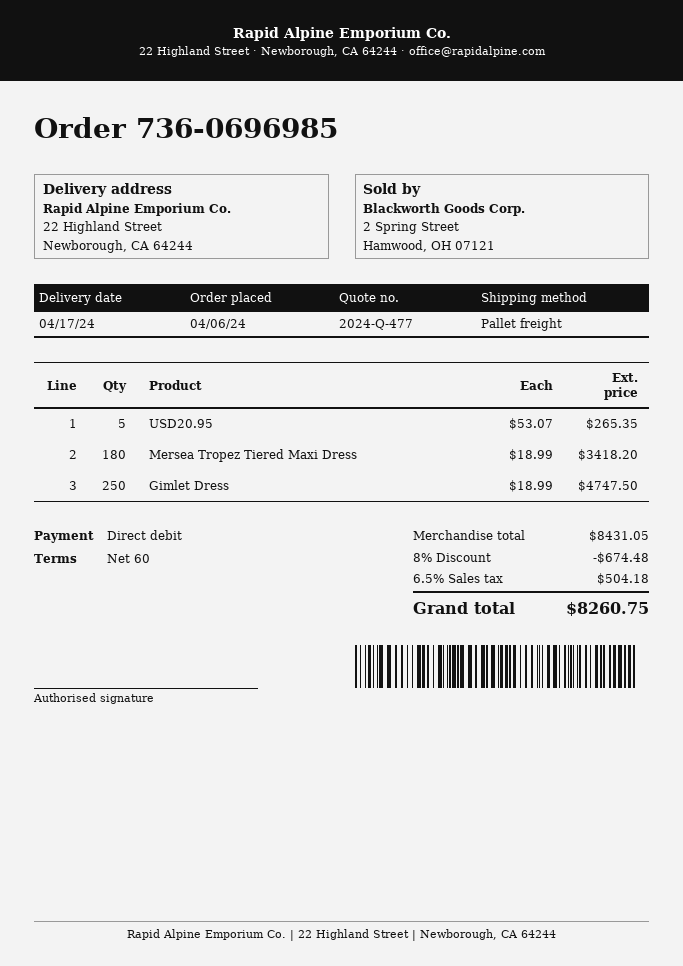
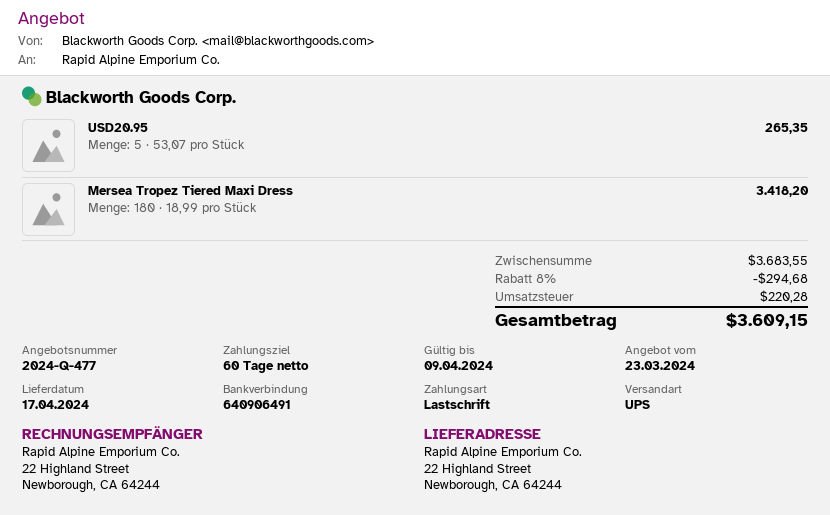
shipping method: pallet freight -> UPS
Gimlet Dress: 250 x 18.99 = 4747.50 -> none
subtotal: 8431.05 -> 3683.55
discount: 8% = 674.48 -> 8% = 294.68
tax: 504.18 -> 220.28
total: 8260.75 -> 3609.15

